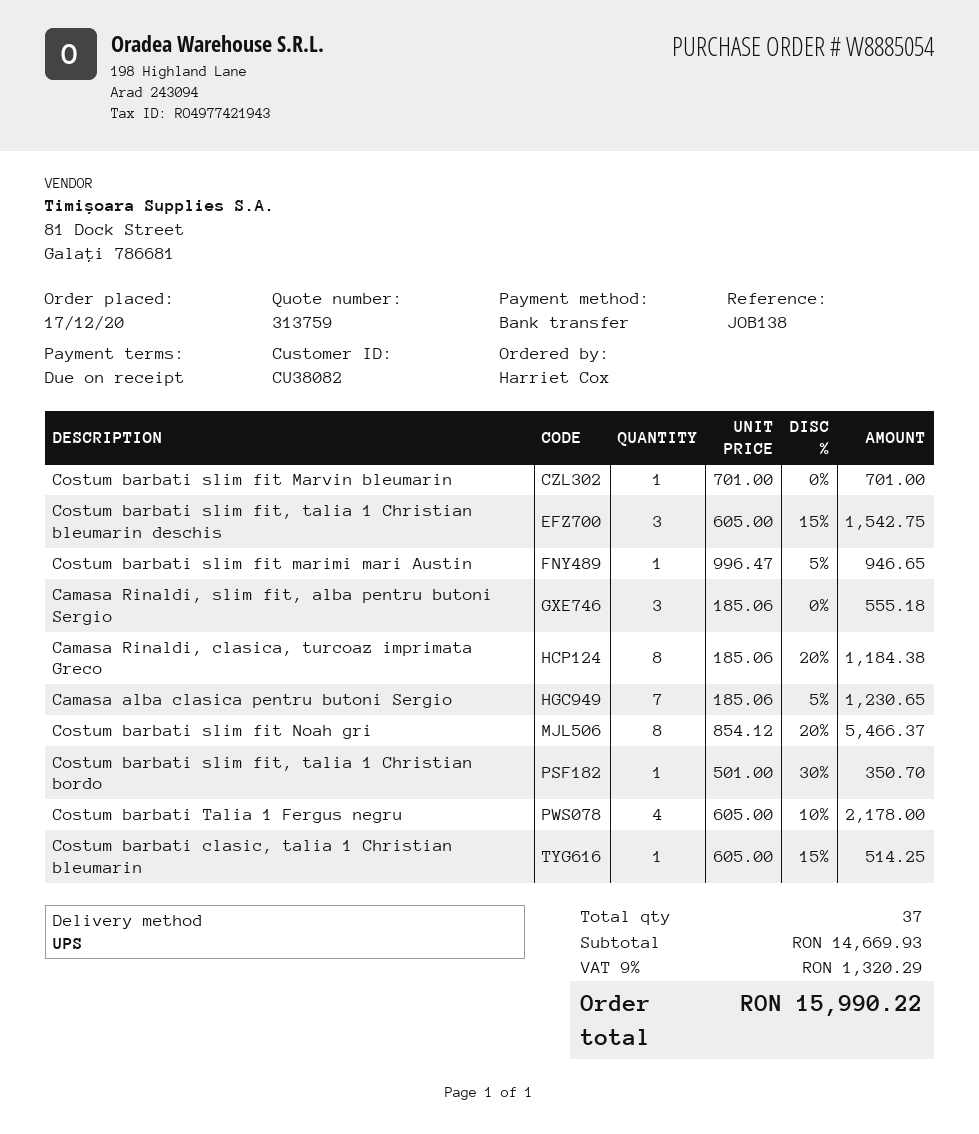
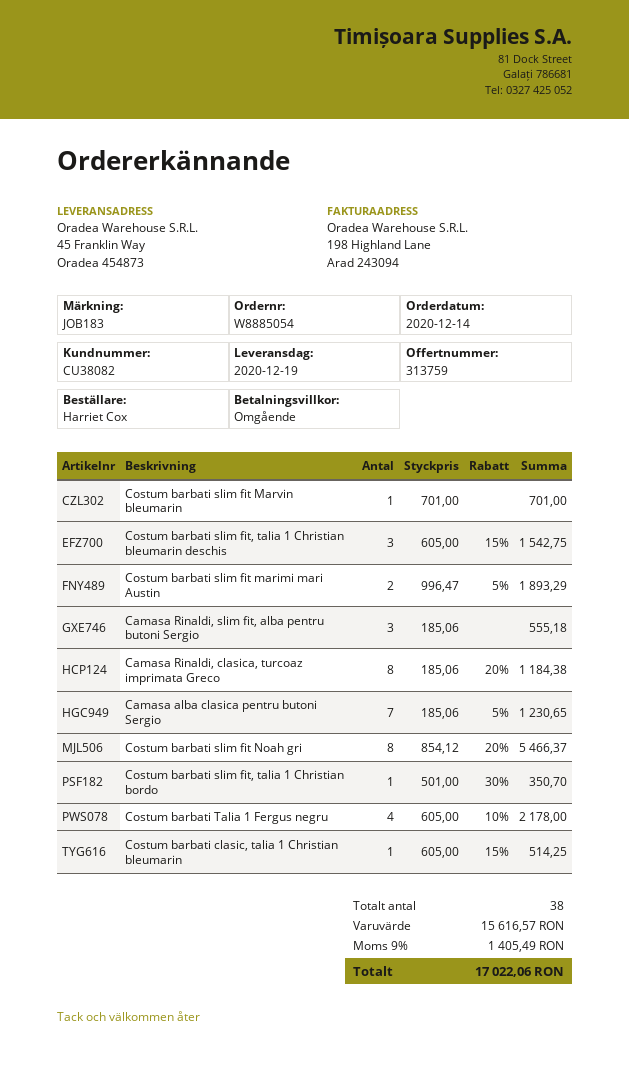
order date: 2020-12-17 -> 2020-12-14
reference: JOB138 -> JOB183
Costum barbati slim fit marimi mari Austin: 1 x 996.47 - 5% = 946.65 -> 2 x 996.47 - 5% = 1893.29
total quantity: 37 -> 38
subtotal: 14669.93 -> 15616.57
tax: 9% = 1320.29 -> 9% = 1405.49
total: 15990.22 -> 17022.06

